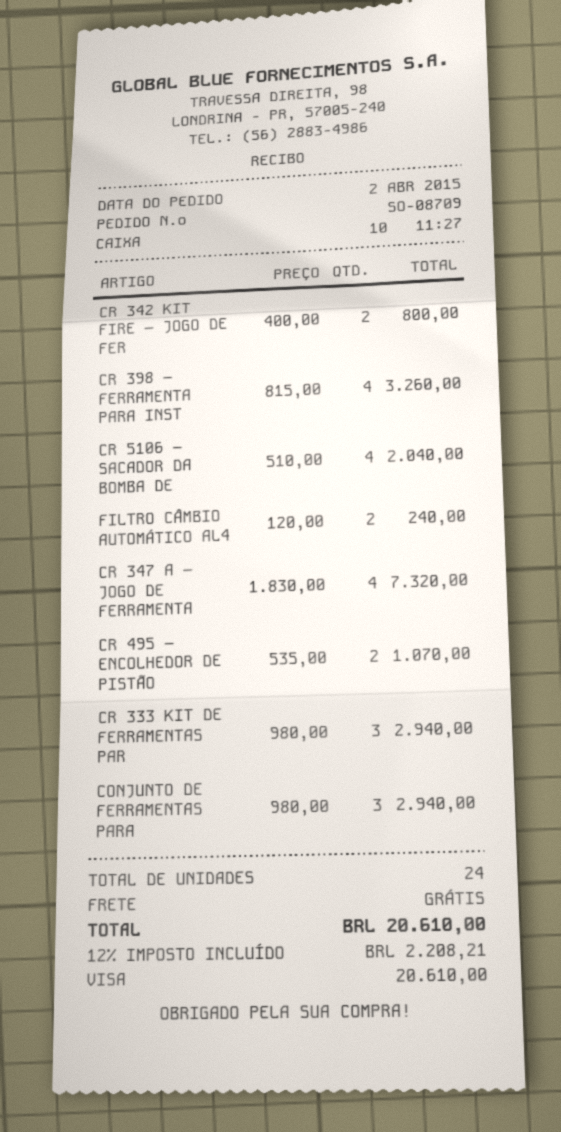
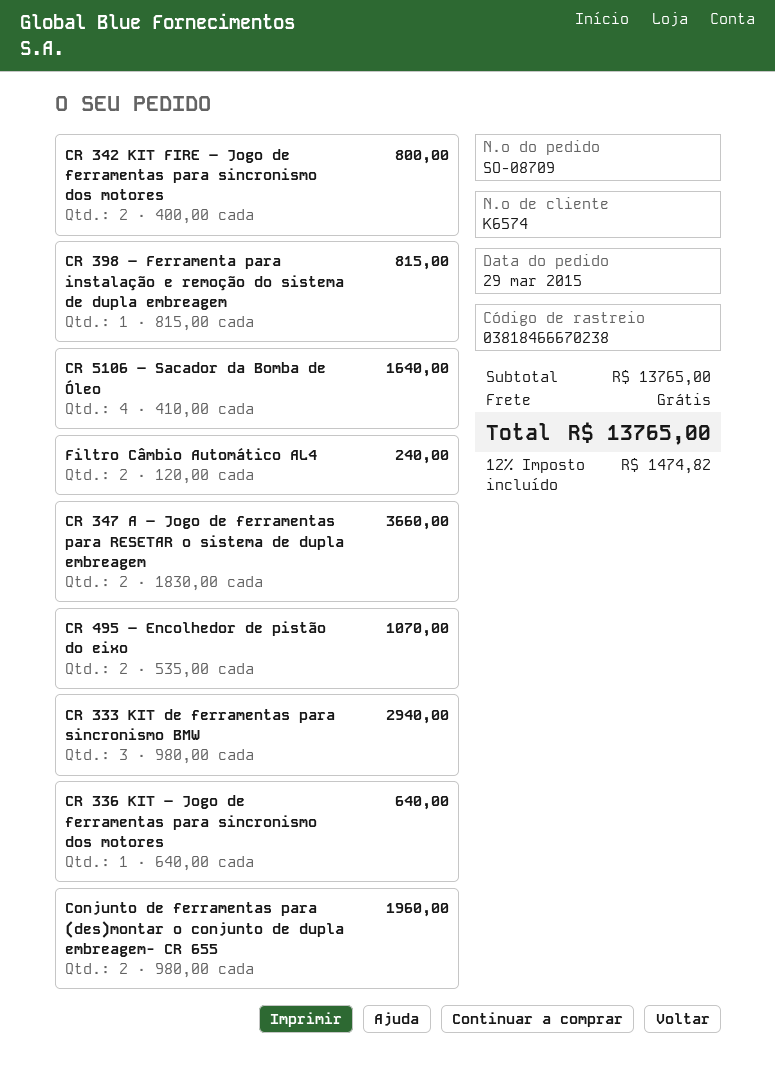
order date: 2015-04-02 -> 2015-03-29
CR 398 – FERRAMENTA PARA INST: 4 x 815.00 = 3260.00 -> 1 x 815.00 = 815.00
CR 5106 – SACADOR DA BOMBA DE: 4 x 510.00 = 2040.00 -> 4 x 410.00 = 1640.00
CR 347 A – JOGO DE FERRAMENTA: 4 x 1830.00 = 7320.00 -> 2 x 1830.00 = 3660.00
CONJUNTO DE FERRAMENTAS PARA: 3 x 980.00 = 2940.00 -> 2 x 980.00 = 1960.00
CR 336 KIT – Jogo de ferramentas para sincronismo dos motores: none -> 1 x 640.00 = 640.00
tax: 12% = 2208.21 -> 12% = 1474.82
total: 20610.00 -> 13765.00

